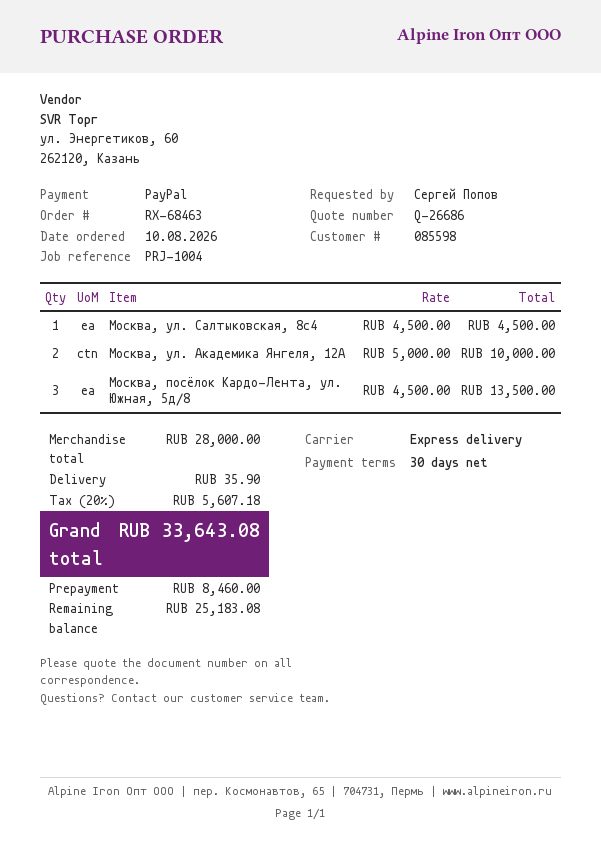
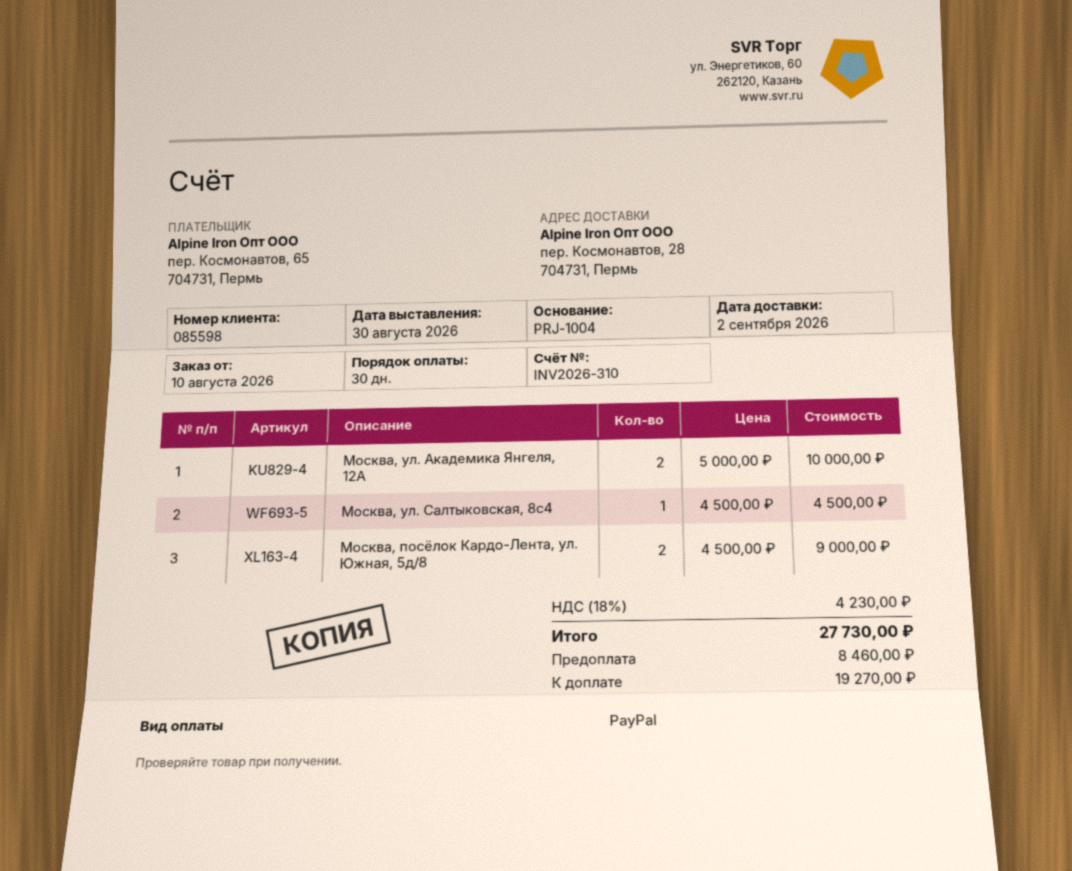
Москва, посёлок Кардо-Лента, ул. Южная, 5д/8: 3 x 4500.00 = 13500.00 -> 2 x 4500.00 = 9000.00
shipping: 35.90 -> none
tax: 20% = 5607.18 -> 18% = 4230.00
total: 33643.08 -> 27730.00
balance: 25183.08 -> 19270.00

